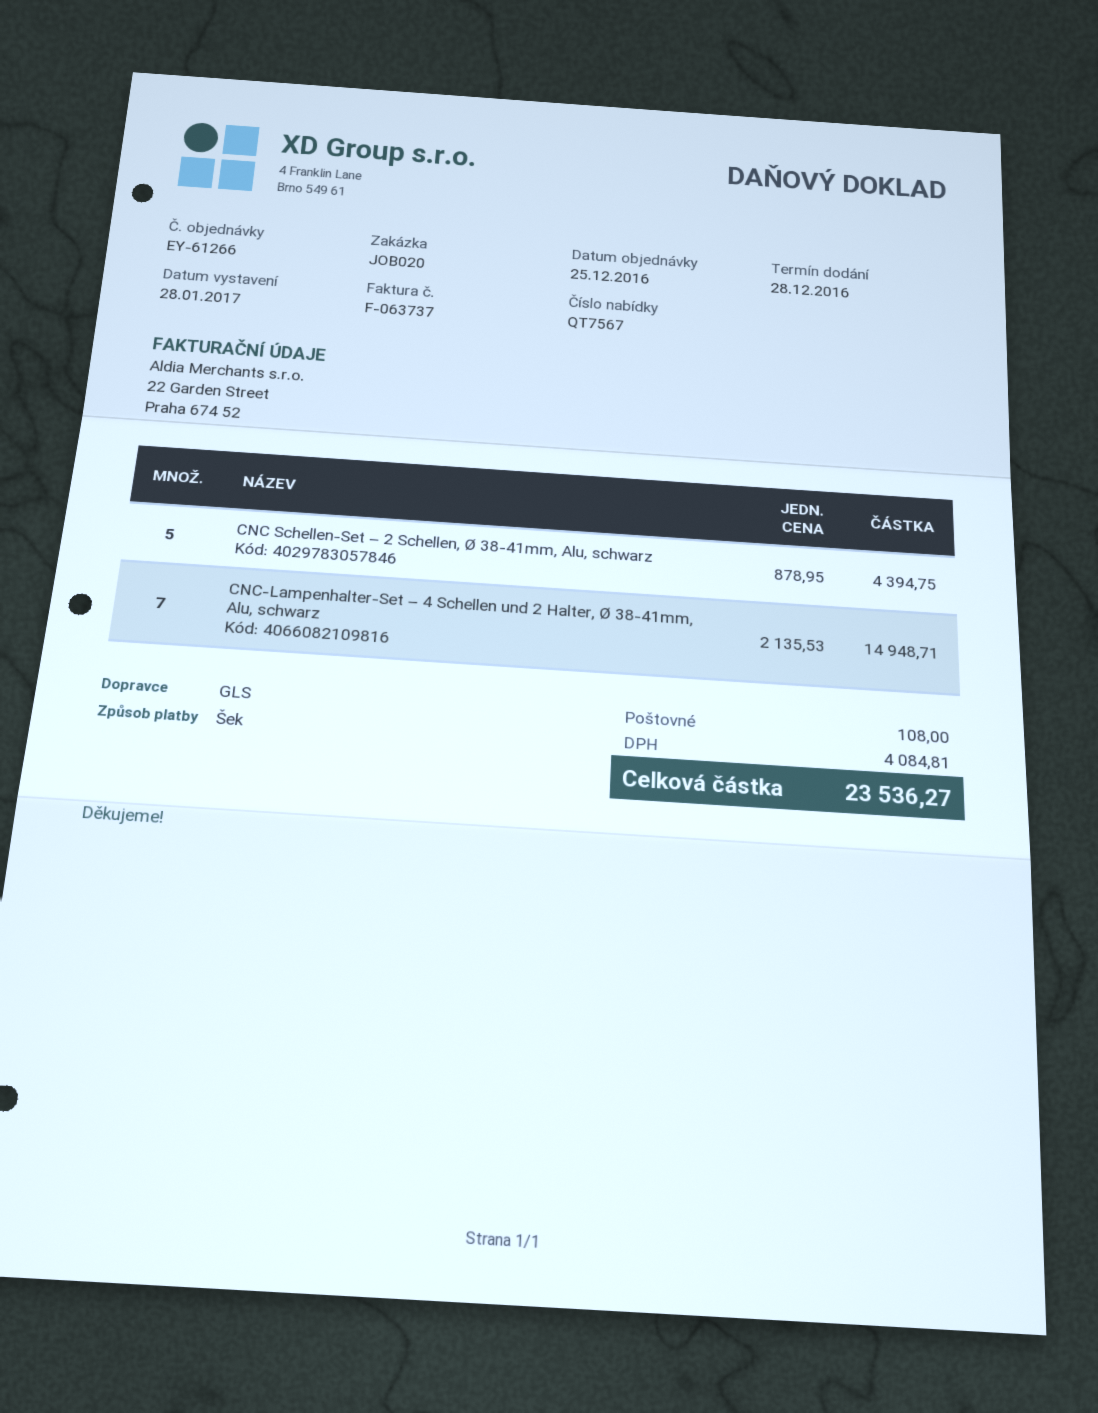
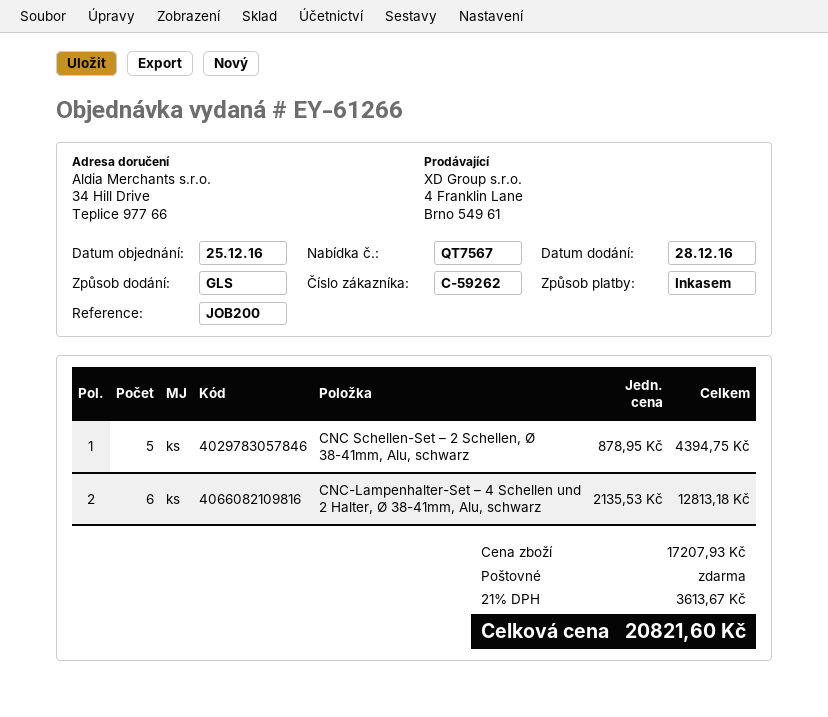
reference: JOB020 -> JOB200
payment method: cheque -> direct debit
CNC-Lampenhalter-Set – 4 Schellen und 2 Halter, Ø 38-41mm, Alu, schwarz: 7 x 2135.53 = 14948.71 -> 6 x 2135.53 = 12813.18
shipping: 108.00 -> 0.00
tax: 4084.81 -> 3613.67
total: 23536.27 -> 20821.60

